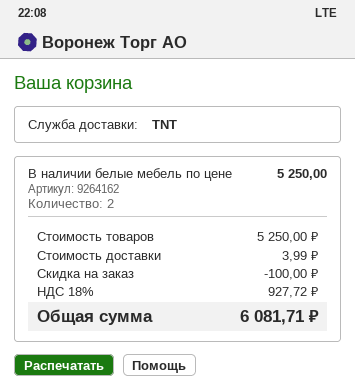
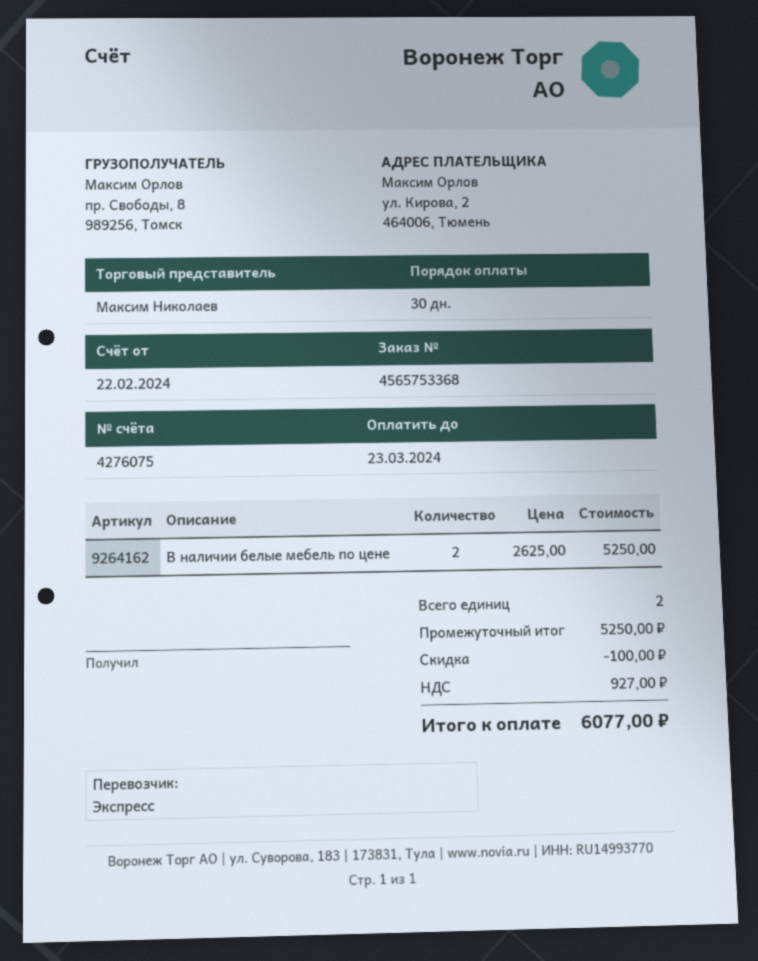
shipping method: TNT -> express
shipping: 3.99 -> none
tax: 927.72 -> 927.00
total: 6081.71 -> 6077.00

